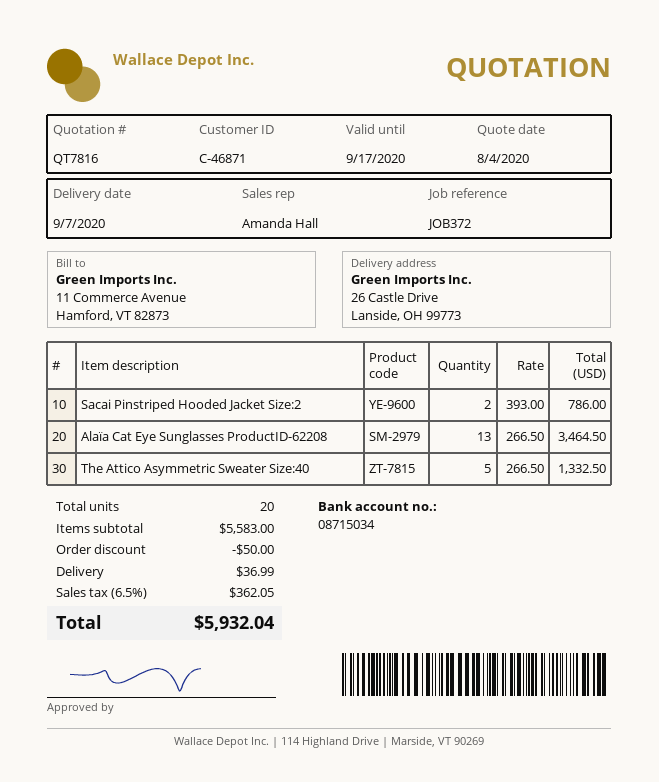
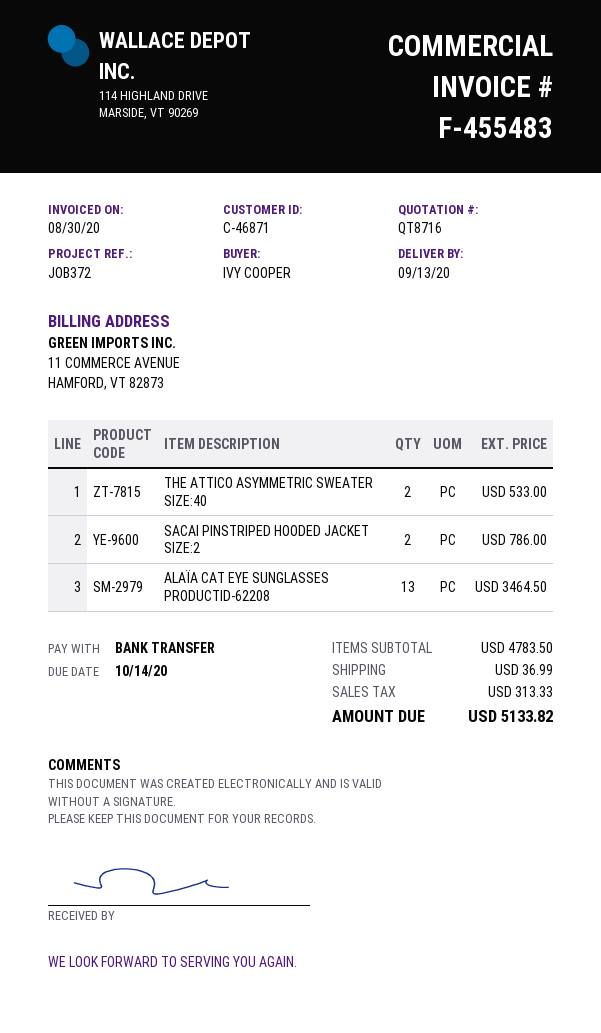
quote number: QT7816 -> QT8716
delivery date: 2020-09-07 -> 2020-09-13
The Attico Asymmetric Sweater Size:40: 5 for 1332.50 -> 2 for 533.00
subtotal: 5583.00 -> 4783.50
discount: 50.00 -> none
tax: 362.05 -> 313.33
total: 5932.04 -> 5133.82

